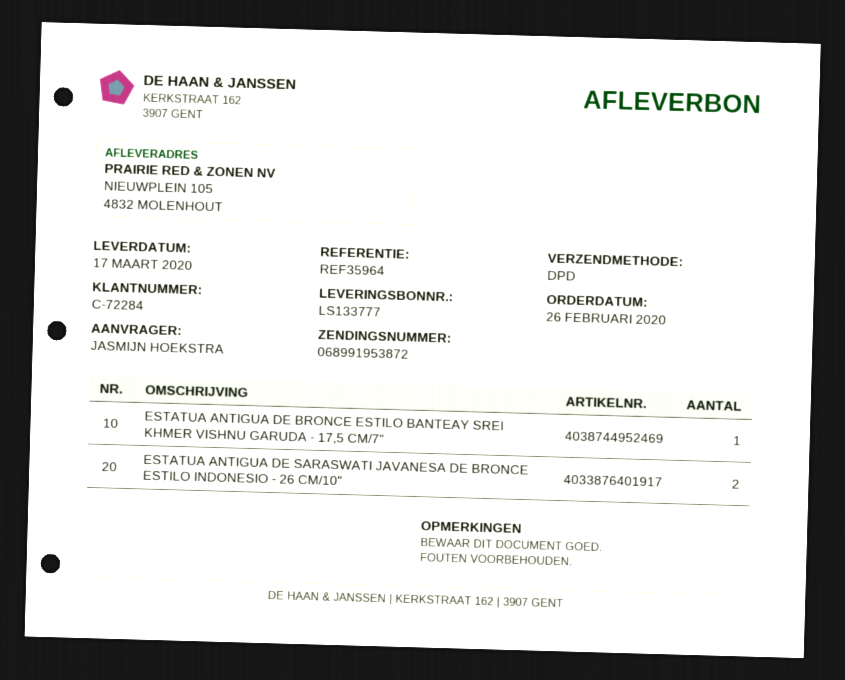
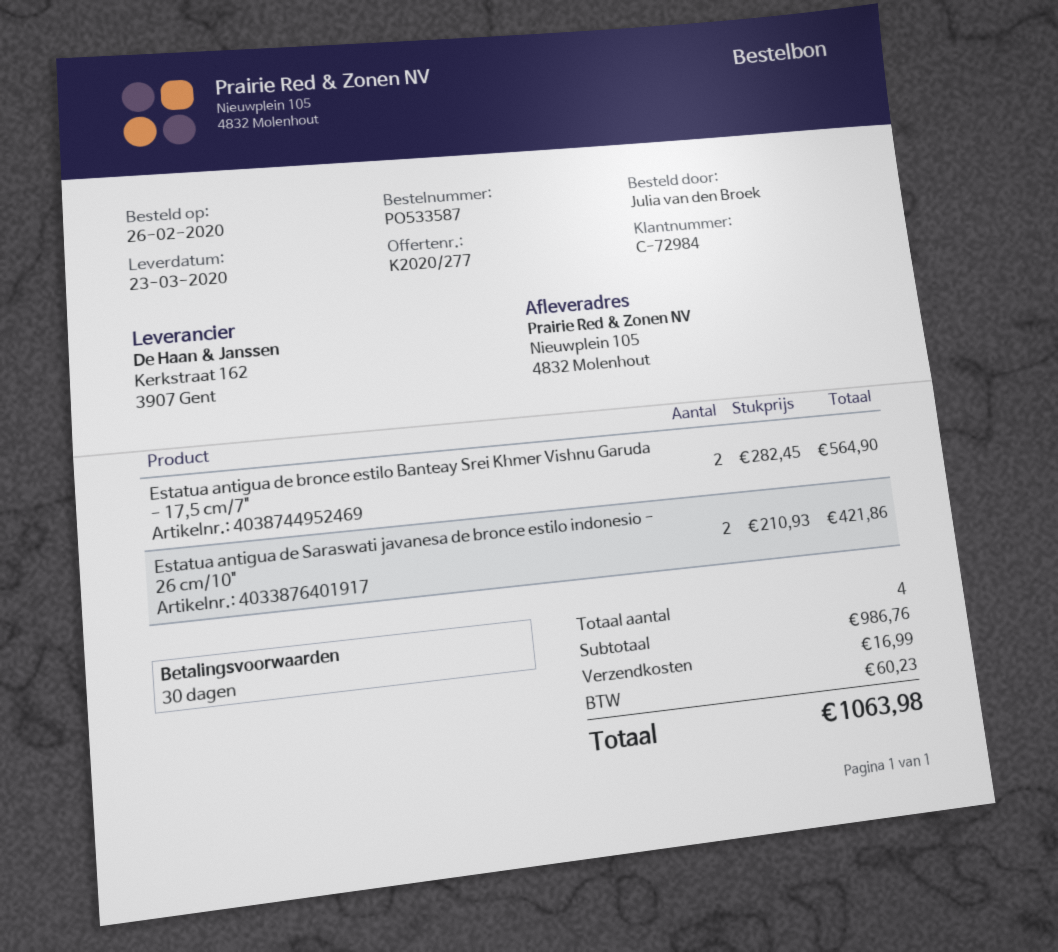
delivery date: 2020-03-17 -> 2020-03-23
customer number: C-72284 -> C-72984
ordered by: JASMIJN HOEKSTRA -> Julia van den Broek
ESTATUA ANTIGUA DE BRONCE ESTILO BANTEAY SREI KHMER VISHNU GARUDA - 17,5 CM/7": 1 -> 2

